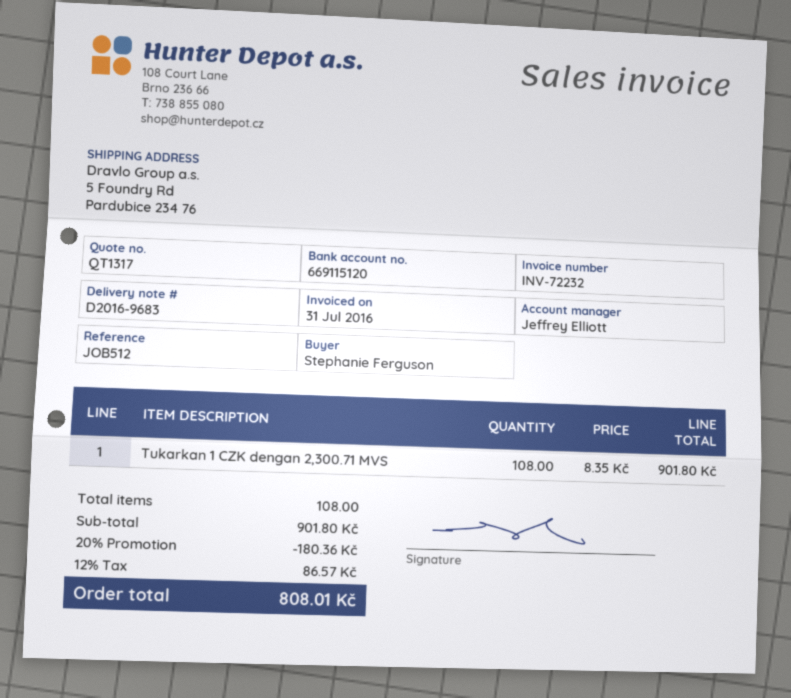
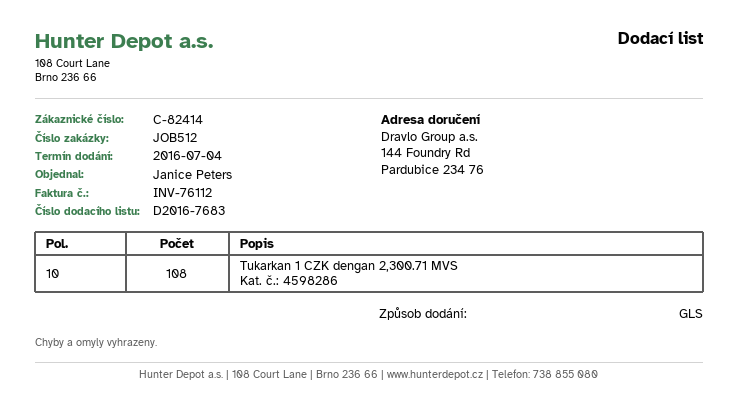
delivery note number: D2016-9683 -> D2016-7683
invoice number: INV-72232 -> INV-76112
ordered by: Stephanie Ferguson -> Janice Peters
ship to: 5 Foundry Rd, Pardubice 234 76 -> 144 Foundry Rd, Pardubice 234 76

